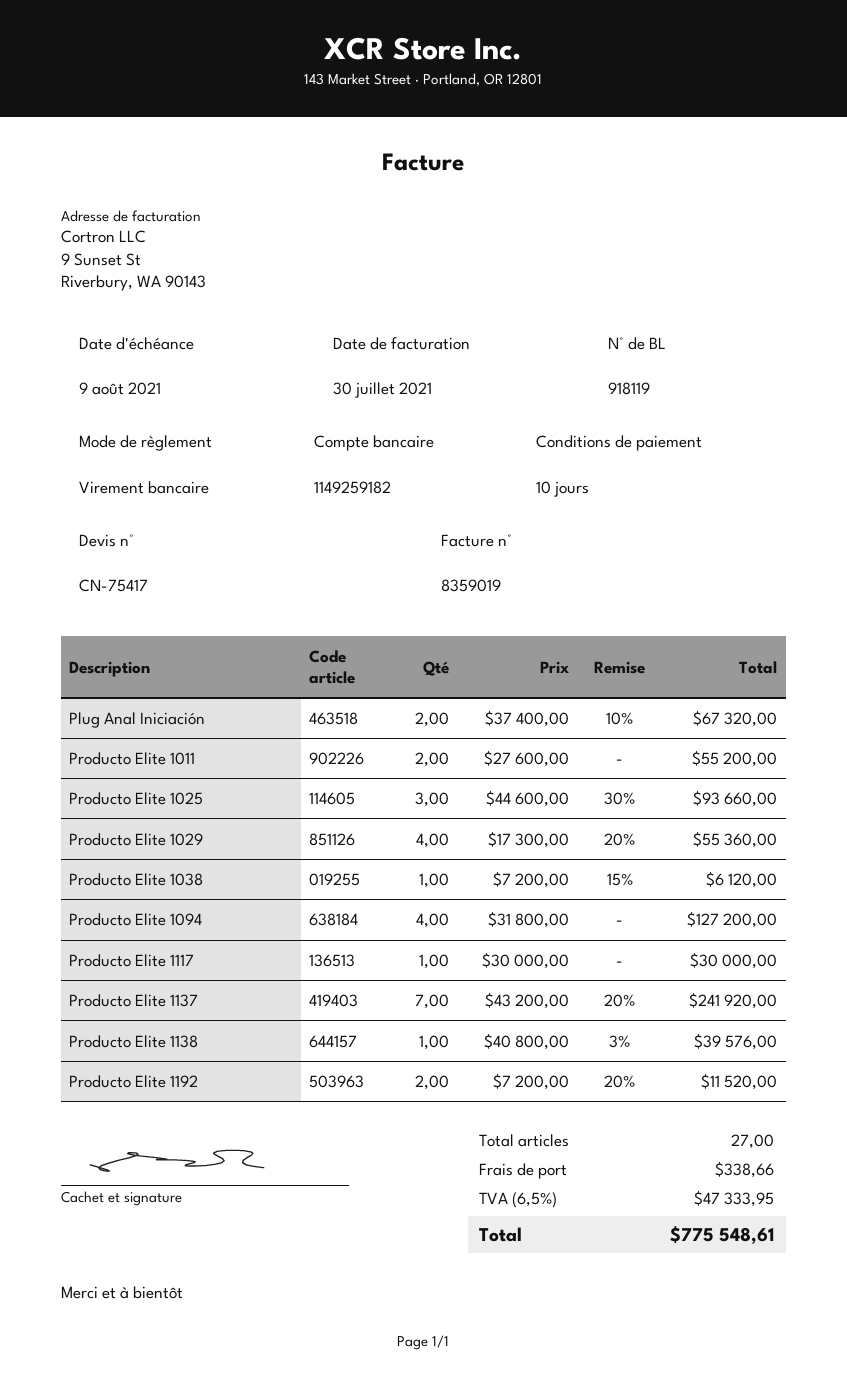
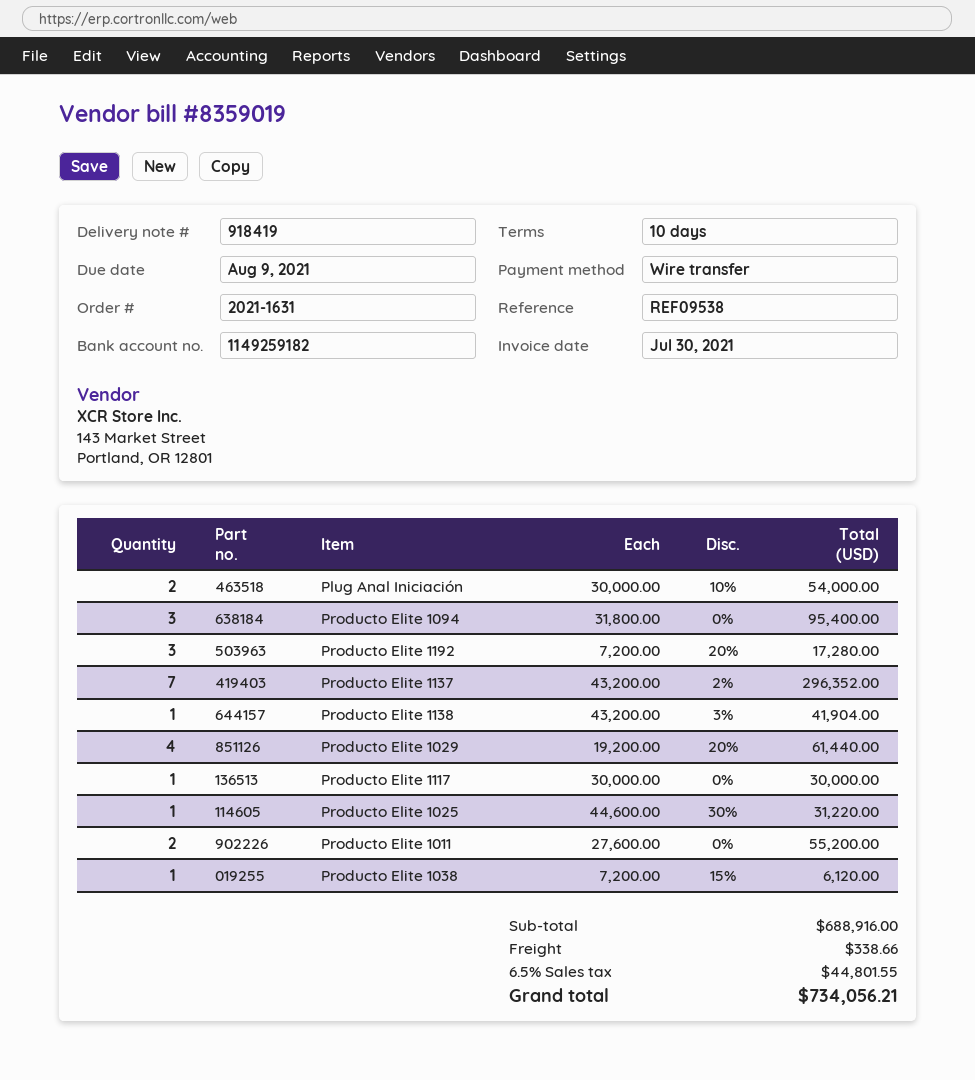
delivery note number: 918119 -> 918419
Plug Anal Iniciación: 2 x 37400.00 - 10% = 67320.00 -> 2 x 30000.00 - 10% = 54000.00
Producto Elite 1025: 3 x 44600.00 - 30% = 93660.00 -> 1 x 44600.00 - 30% = 31220.00
Producto Elite 1029: 4 x 17300.00 - 20% = 55360.00 -> 4 x 19200.00 - 20% = 61440.00
Producto Elite 1094: 4 x 31800.00 = 127200.00 -> 3 x 31800.00 = 95400.00
Producto Elite 1137: 7 x 43200.00 - 20% = 241920.00 -> 7 x 43200.00 - 2% = 296352.00
Producto Elite 1138: 1 x 40800.00 - 3% = 39576.00 -> 1 x 43200.00 - 3% = 41904.00
Producto Elite 1192: 2 x 7200.00 - 20% = 11520.00 -> 3 x 7200.00 - 20% = 17280.00
tax: 6.5% = 47333.95 -> 6.5% = 44801.55
total: 775548.61 -> 734056.21

